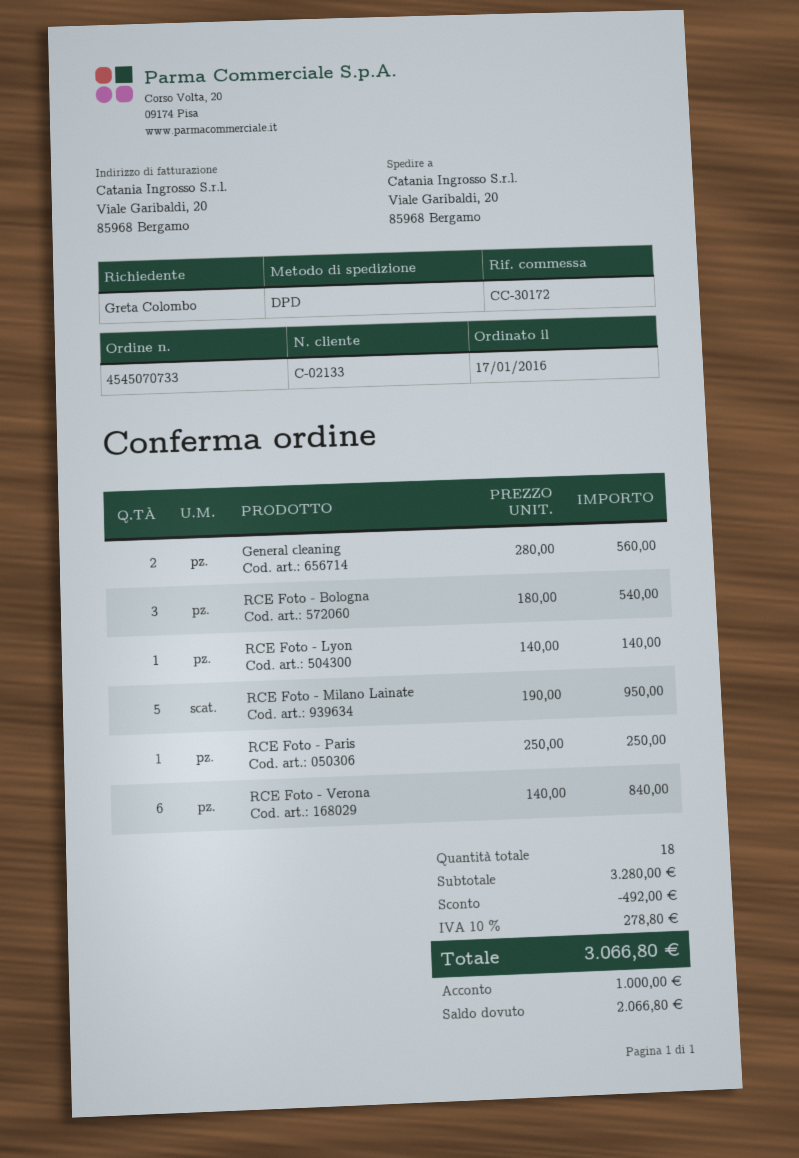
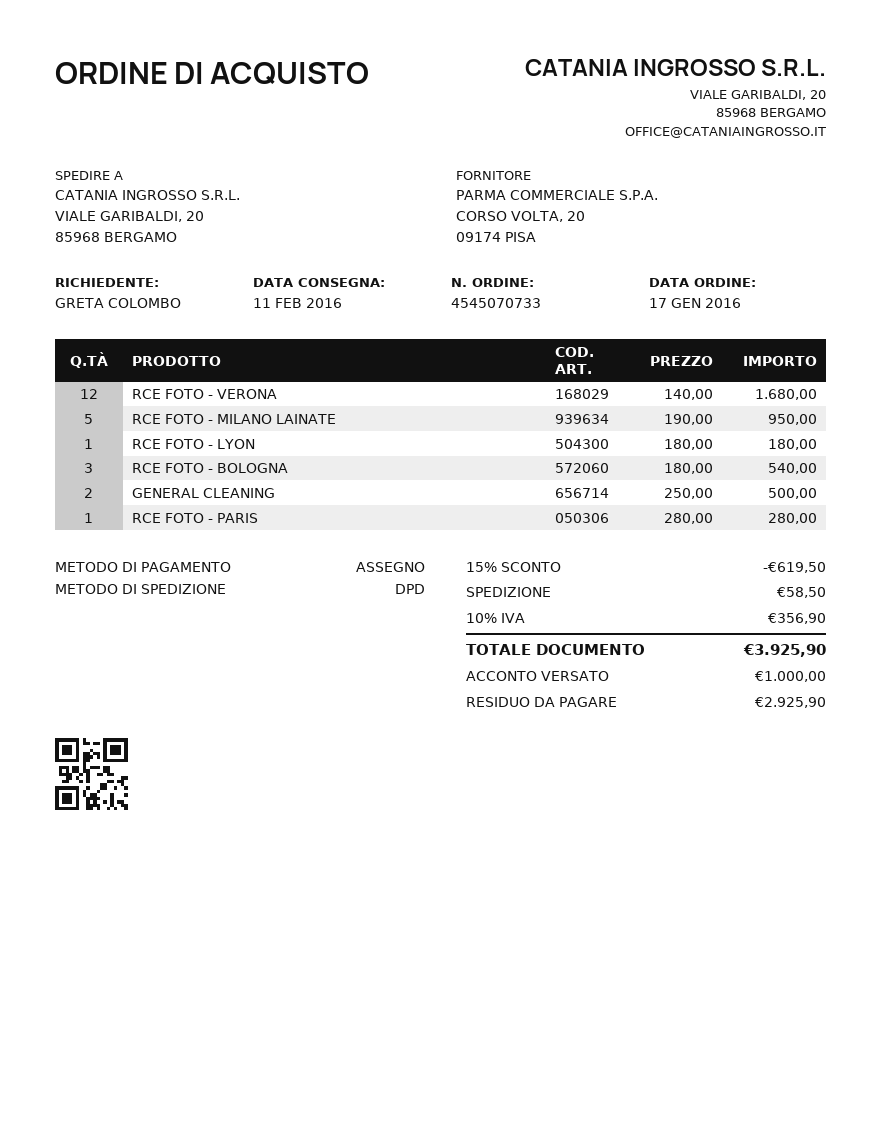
General cleaning: 2 x 280.00 = 560.00 -> 2 x 250.00 = 500.00
RCE Foto - Lyon: 1 x 140.00 = 140.00 -> 1 x 180.00 = 180.00
RCE Foto - Paris: 1 x 250.00 = 250.00 -> 1 x 280.00 = 280.00
RCE Foto - Verona: 6 x 140.00 = 840.00 -> 12 x 140.00 = 1680.00
discount: 492.00 -> 619.50
shipping: none -> 58.50
tax: 10% = 278.80 -> 10% = 356.90
total: 3066.80 -> 3925.90
balance: 2066.80 -> 2925.90

